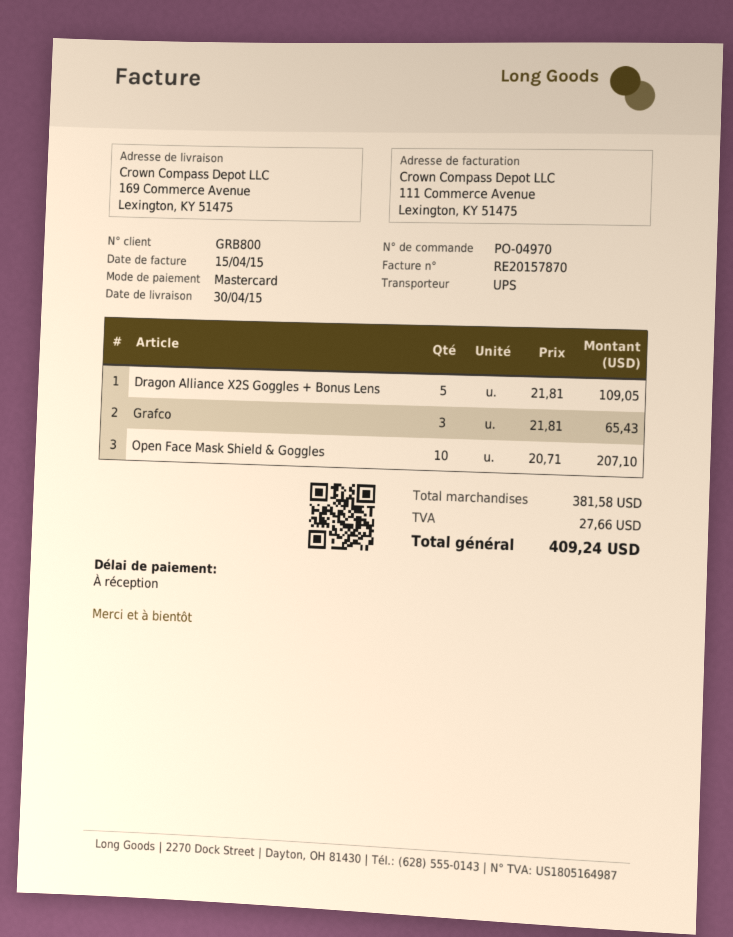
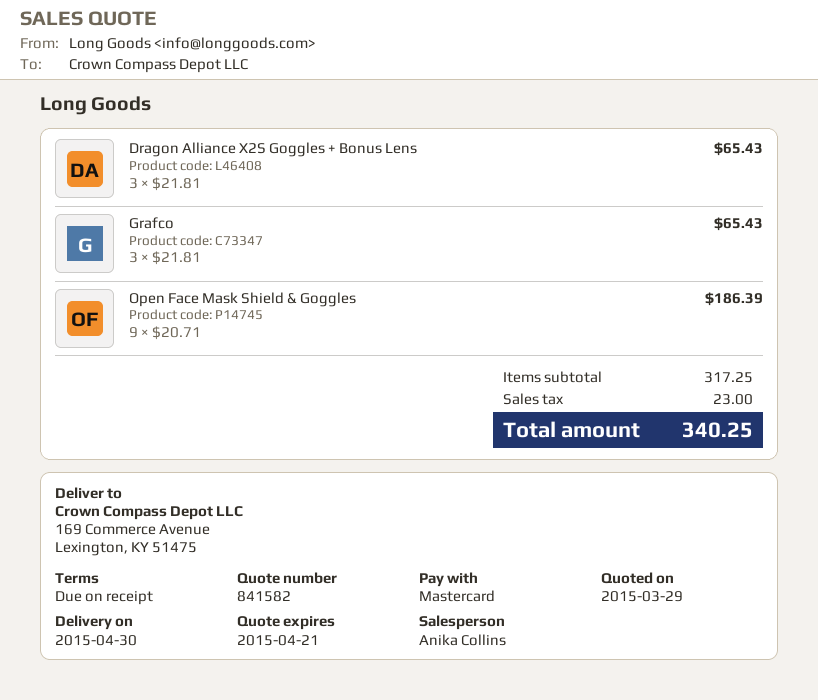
Dragon Alliance X2S Goggles + Bonus Lens: 5 x 21.81 = 109.05 -> 3 x 21.81 = 65.43
Open Face Mask Shield & Goggles: 10 x 20.71 = 207.10 -> 9 x 20.71 = 186.39
subtotal: 381.58 -> 317.25
tax: 27.66 -> 23.00
total: 409.24 -> 340.25

